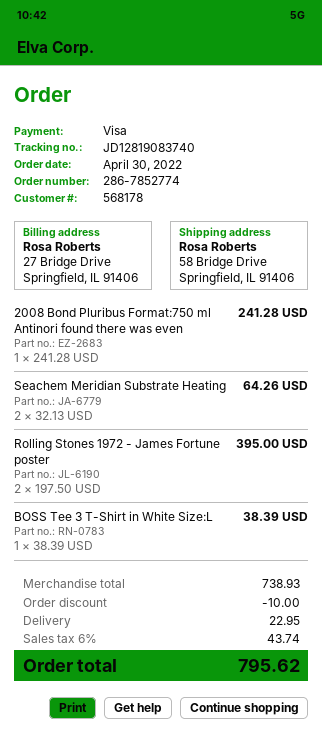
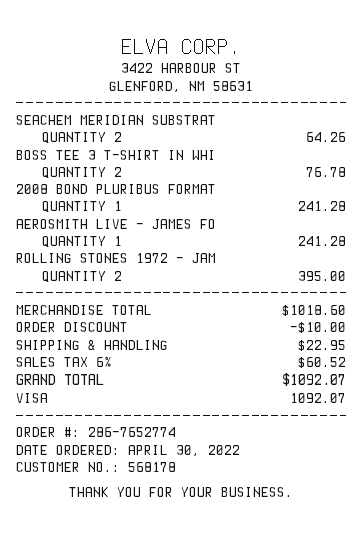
order number: 286-7852774 -> 286-7652774
BOSS Tee 3 T-Shirt in White Size:L: 1 for 38.39 -> 2 for 76.78
AEROSMITH LIVE - JAMES FO: none -> 1 for 241.28
subtotal: 738.93 -> 1018.60
tax: 6% = 43.74 -> 6% = 60.52
total: 795.62 -> 1092.07

